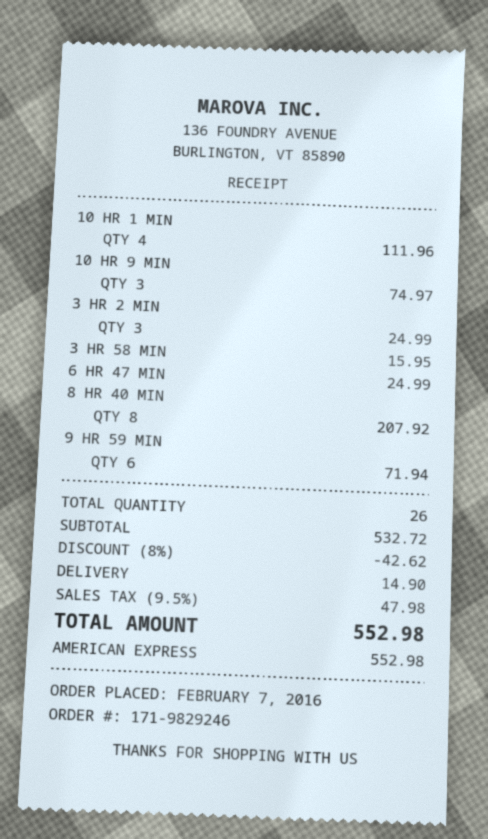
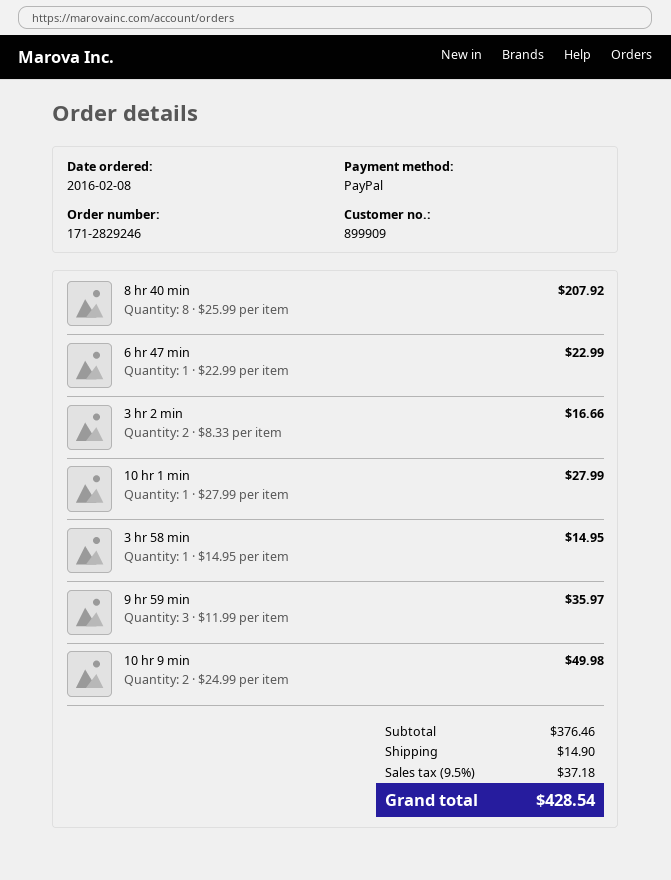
order number: 171-9829246 -> 171-2829246
order date: 2016-02-07 -> 2016-02-08
payment method: American Express -> PayPal
10 HR 1 MIN: 4 for 111.96 -> 1 for 27.99
10 HR 9 MIN: 3 for 74.97 -> 2 for 49.98
3 HR 2 MIN: 3 for 24.99 -> 2 for 16.66
3 HR 58 MIN: 1 for 15.95 -> 1 for 14.95
6 HR 47 MIN: 1 for 24.99 -> 1 for 22.99
9 HR 59 MIN: 6 for 71.94 -> 3 for 35.97
subtotal: 532.72 -> 376.46
discount: 8% = 42.62 -> none
tax: 9.5% = 47.98 -> 9.5% = 37.18
total: 552.98 -> 428.54

